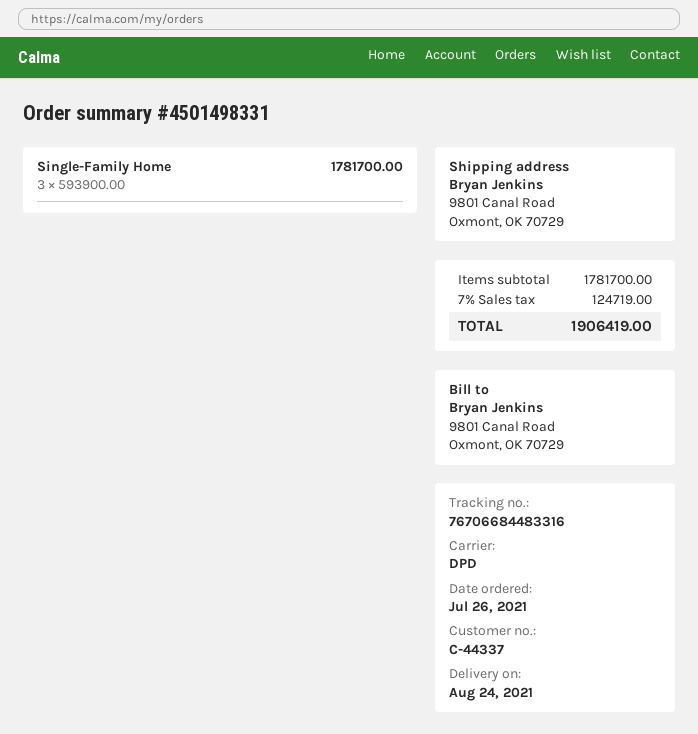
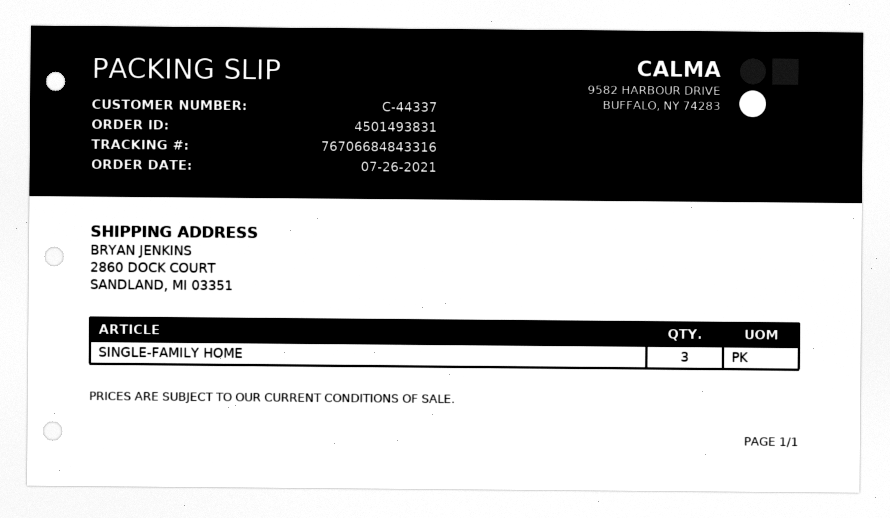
order number: 4501498331 -> 4501493831
tracking number: 76706684483316 -> 76706684843316
ship to: 9801 Canal Road, Oxmont, OK 70729 -> 2860 DOCK COURT, SANDLAND, MI 03351

